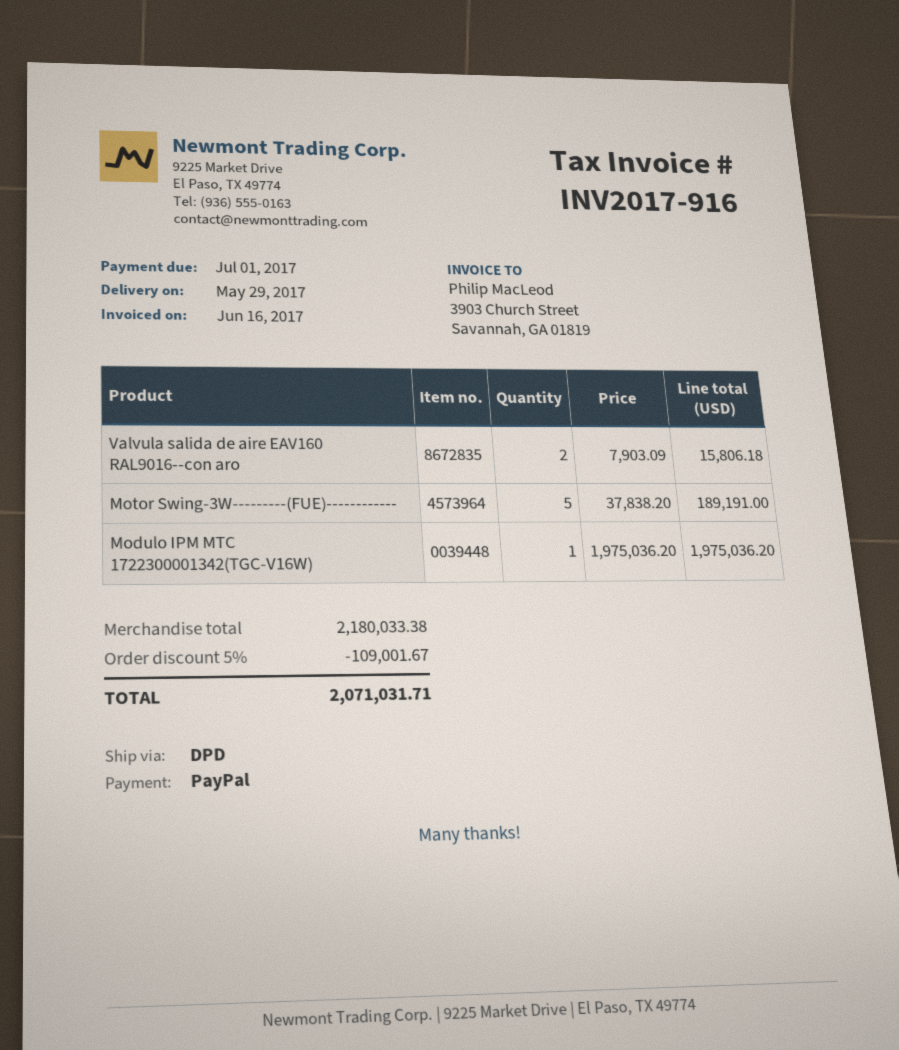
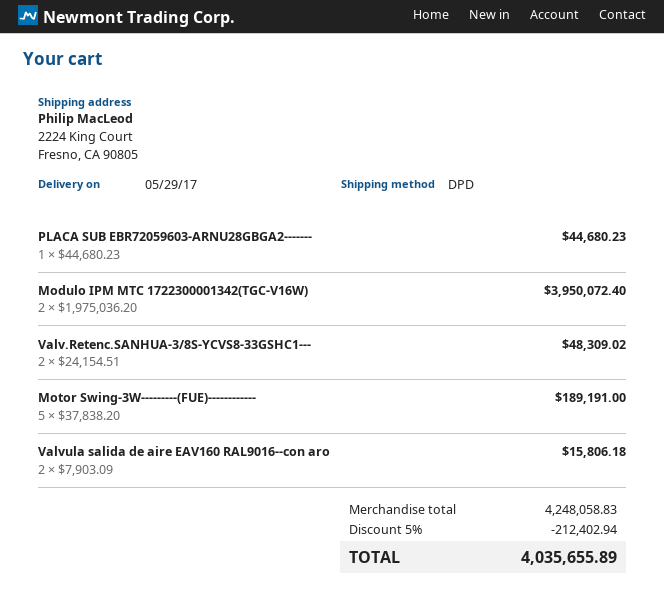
Modulo IPM MTC 1722300001342(TGC-V16W): 1 x 1975036.20 = 1975036.20 -> 2 x 1975036.20 = 3950072.40
PLACA SUB EBR72059603-ARNU28GBGA2-------: none -> 1 x 44680.23 = 44680.23
Valv.Retenc.SANHUA-3/8S-YCVS8-33GSHC1---: none -> 2 x 24154.51 = 48309.02
subtotal: 2180033.38 -> 4248058.83
discount: 5% = 109001.67 -> 5% = 212402.94
total: 2071031.71 -> 4035655.89

